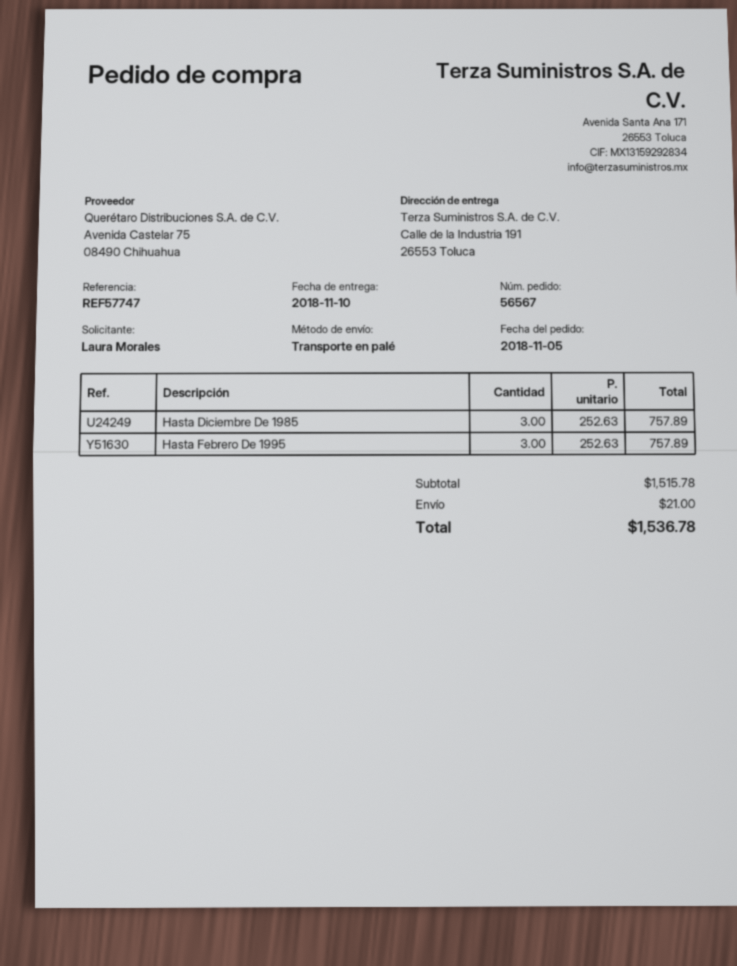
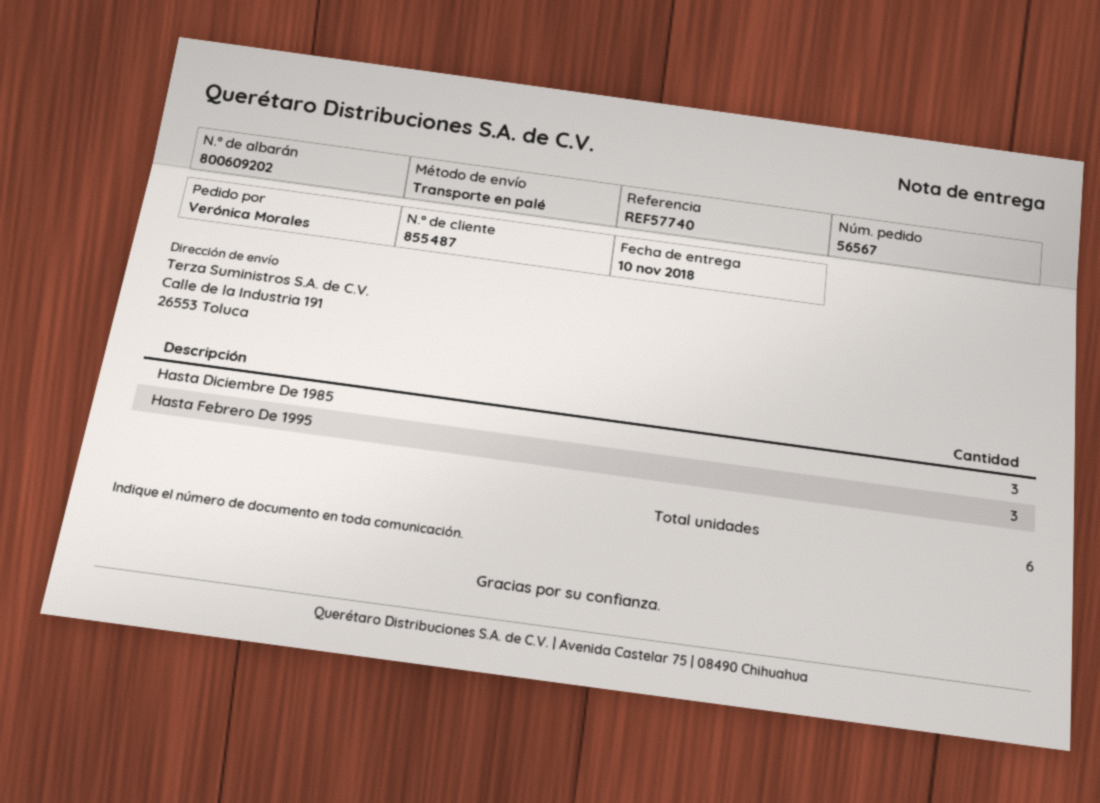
reference: REF57747 -> REF57740
ordered by: Laura Morales -> Verónica Morales

